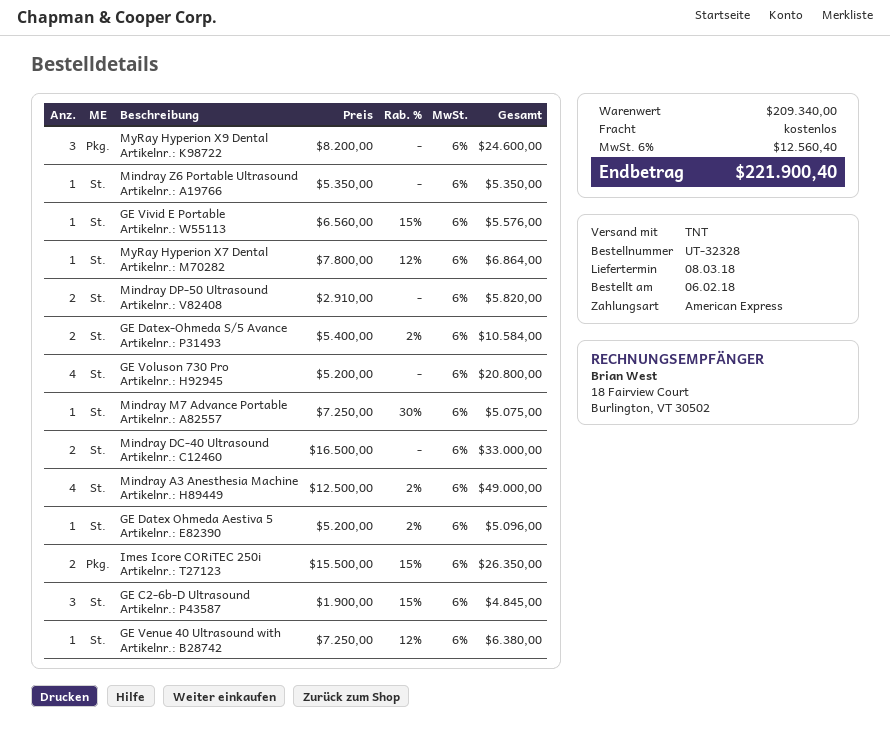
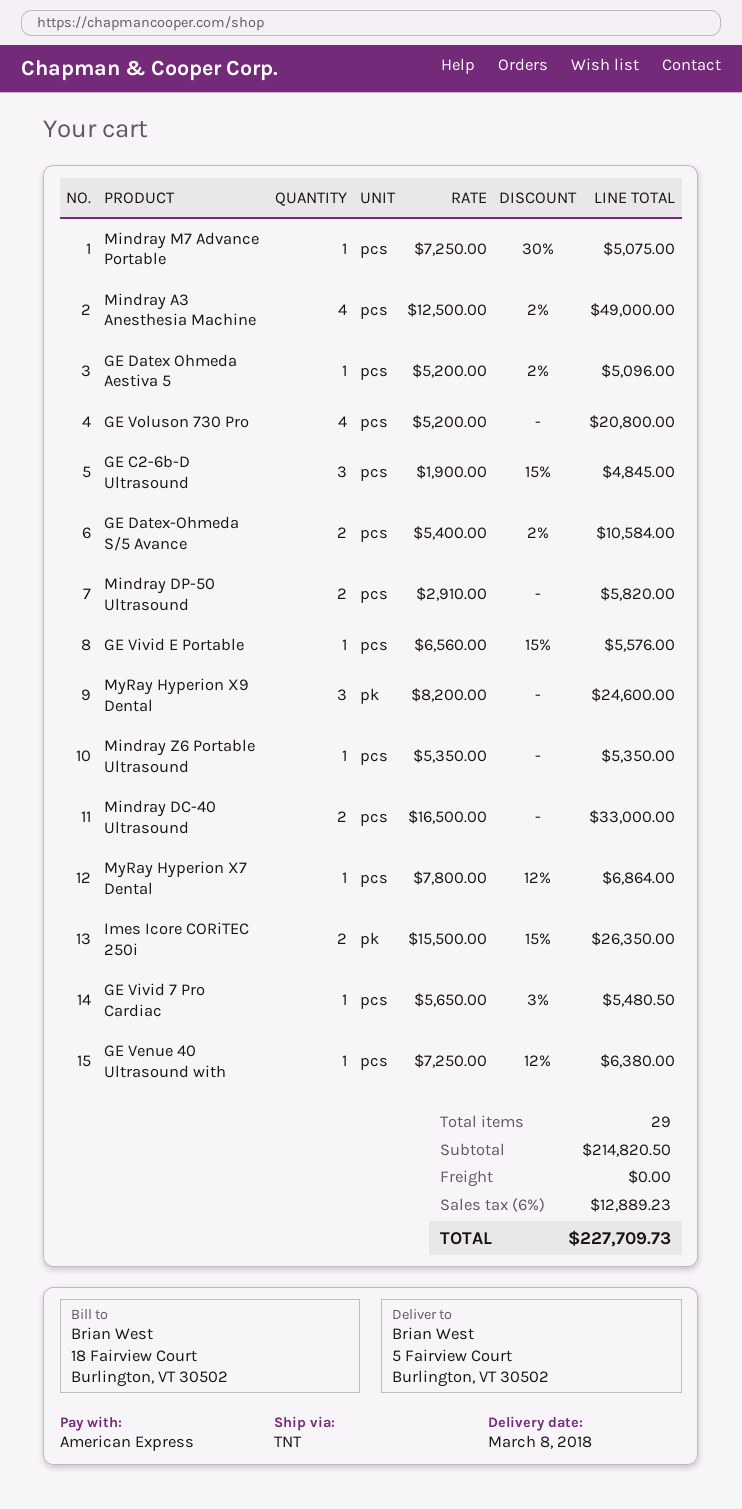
GE Vivid 7 Pro Cardiac: none -> 1 x 5650.00 - 3% = 5480.50
subtotal: 209340.00 -> 214820.50
tax: 6% = 12560.40 -> 6% = 12889.23
total: 221900.40 -> 227709.73

